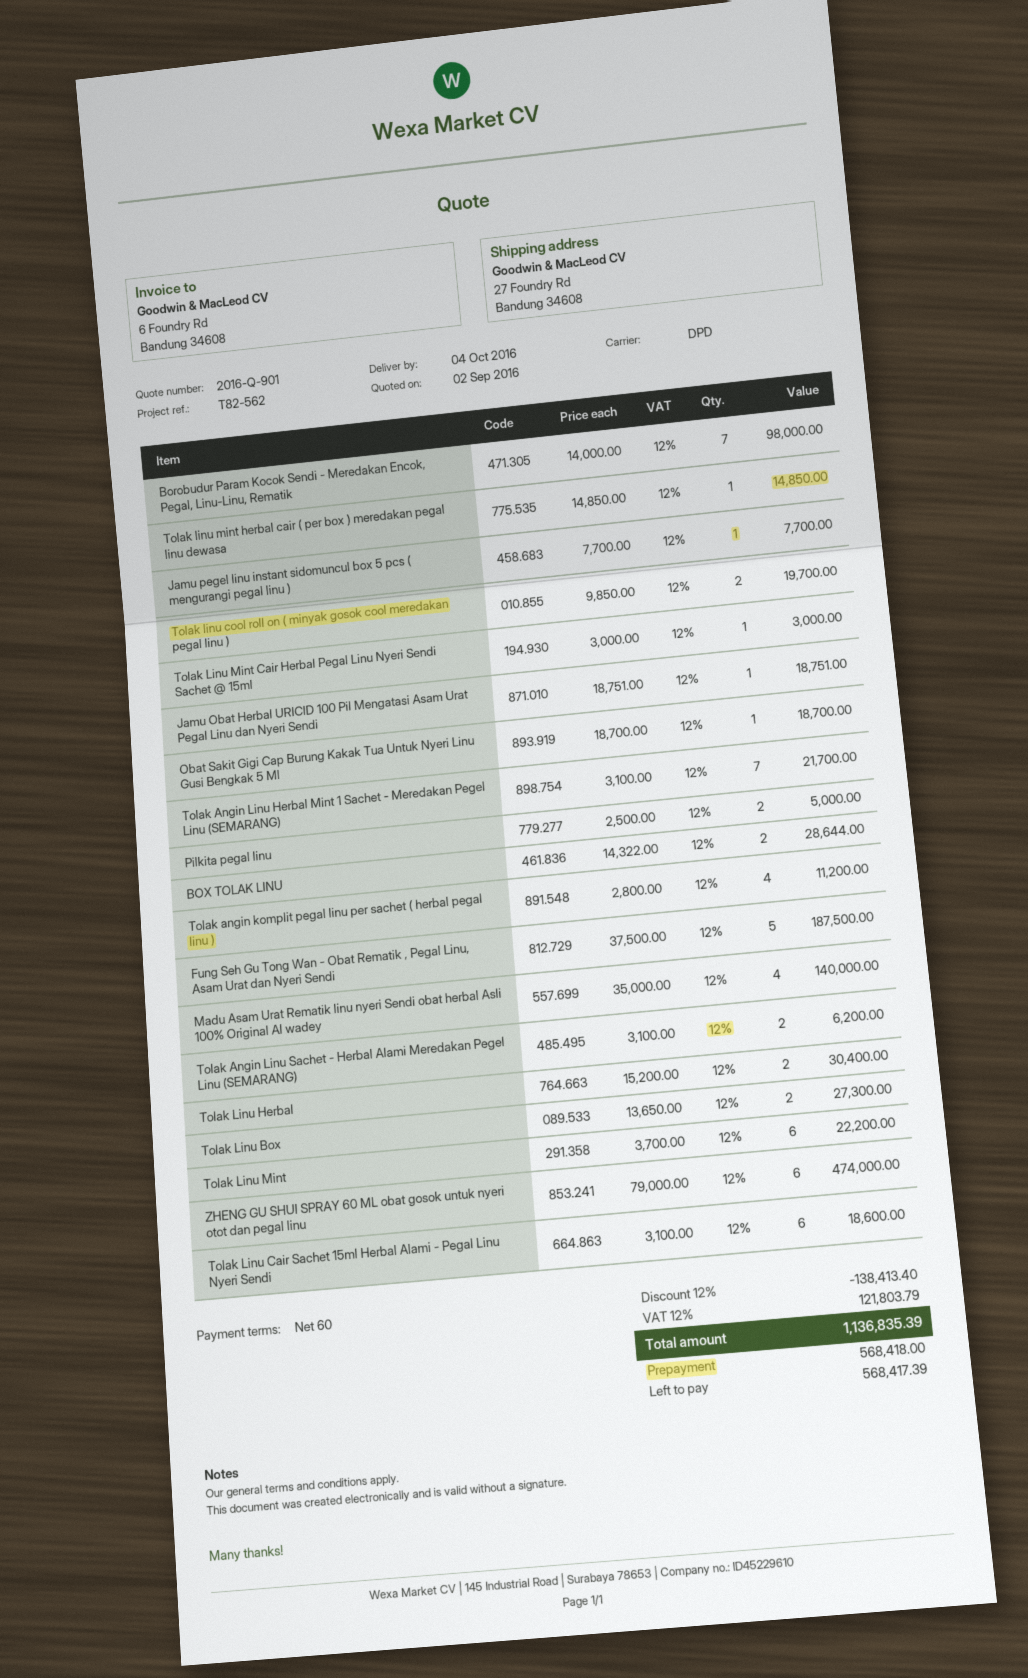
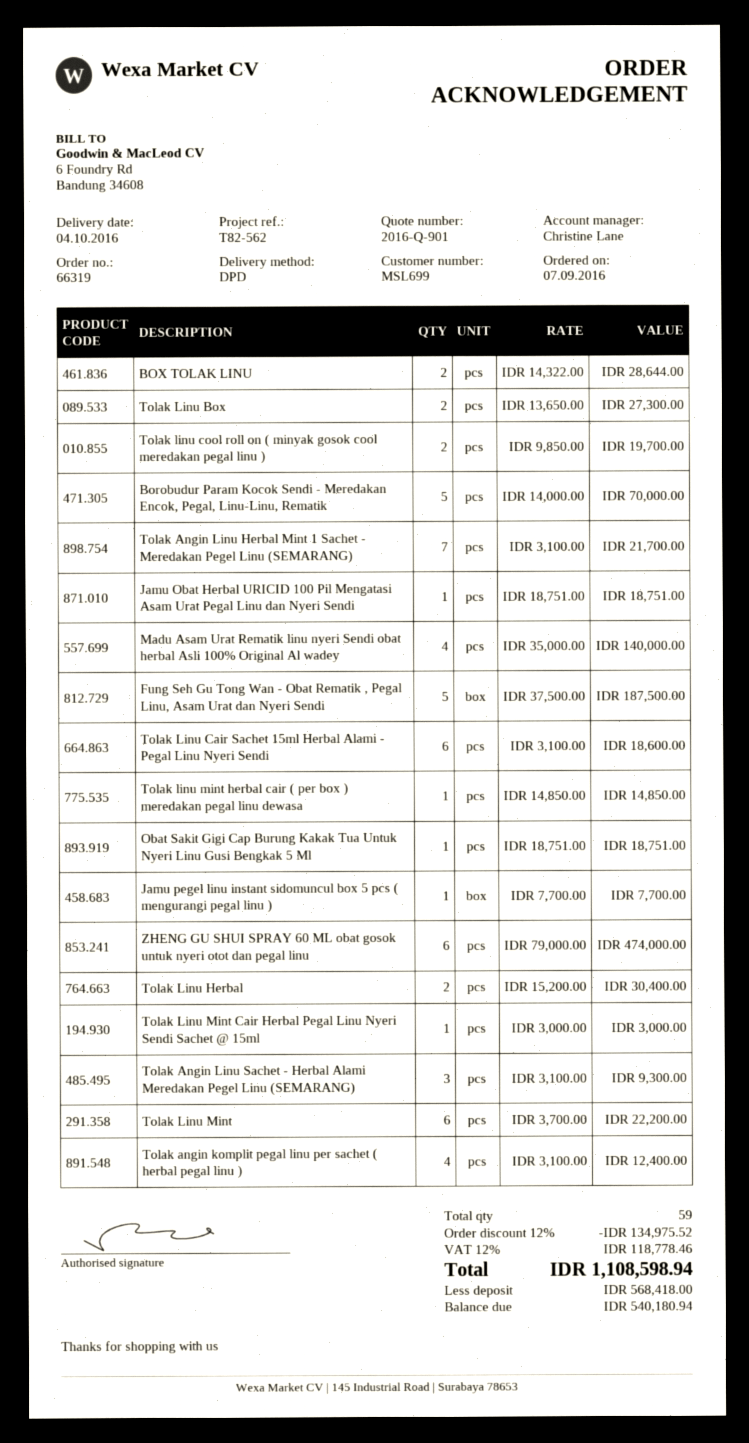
Borobudur Param Kocok Sendi - Meredakan Encok, Pegal, Linu-Linu, Rematik: 7 x 14000.00 = 98000.00 -> 5 x 14000.00 = 70000.00
Obat Sakit Gigi Cap Burung Kakak Tua Untuk Nyeri Linu Gusi Bengkak 5 Ml: 1 x 18700.00 = 18700.00 -> 1 x 18751.00 = 18751.00
Pilkita pegal linu: 2 x 2500.00 = 5000.00 -> none
Tolak angin komplit pegal linu per sachet ( herbal pegal linu ): 4 x 2800.00 = 11200.00 -> 4 x 3100.00 = 12400.00
Tolak Angin Linu Sachet - Herbal Alami Meredakan Pegel Linu (SEMARANG): 2 x 3100.00 = 6200.00 -> 3 x 3100.00 = 9300.00
discount: 12% = 138413.40 -> 12% = 134975.52
tax: 12% = 121803.79 -> 12% = 118778.46
total: 1136835.39 -> 1108598.94
balance: 568417.39 -> 540180.94

